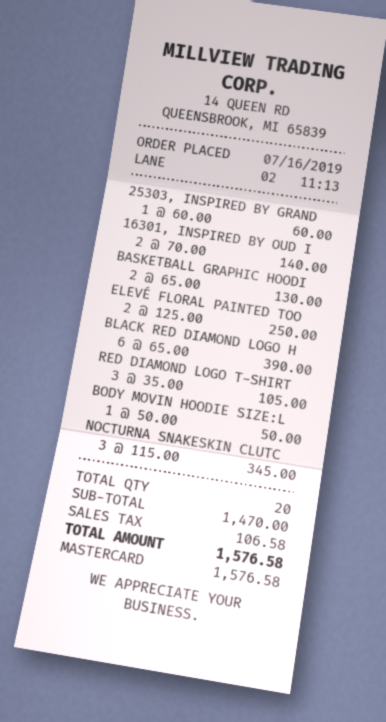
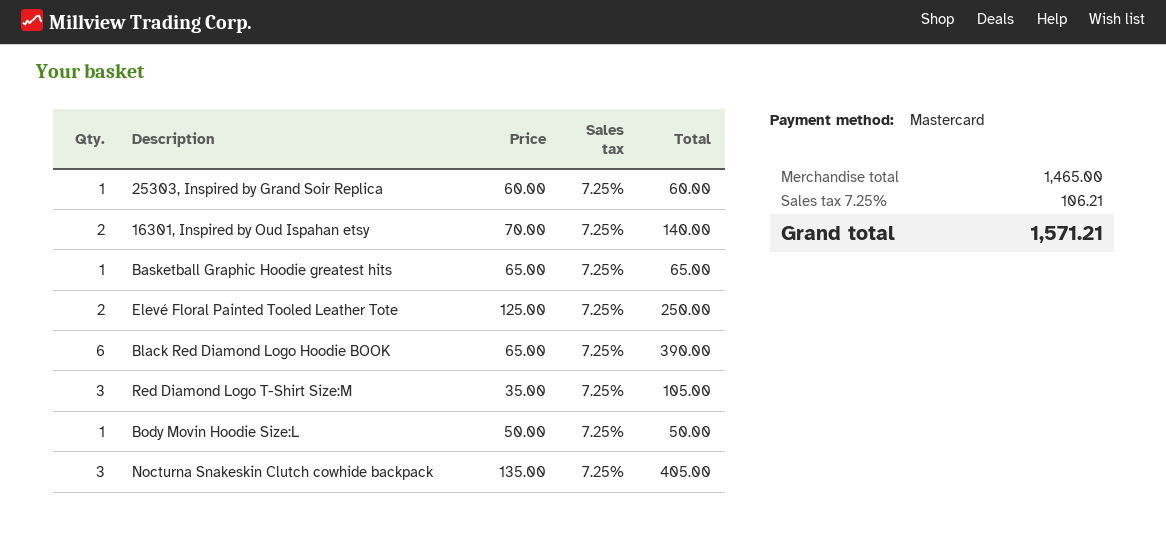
BASKETBALL GRAPHIC HOODI: 2 x 65.00 = 130.00 -> 1 x 65.00 = 65.00
NOCTURNA SNAKESKIN CLUTC: 3 x 115.00 = 345.00 -> 3 x 135.00 = 405.00
subtotal: 1470.00 -> 1465.00
tax: 106.58 -> 106.21
total: 1576.58 -> 1571.21

